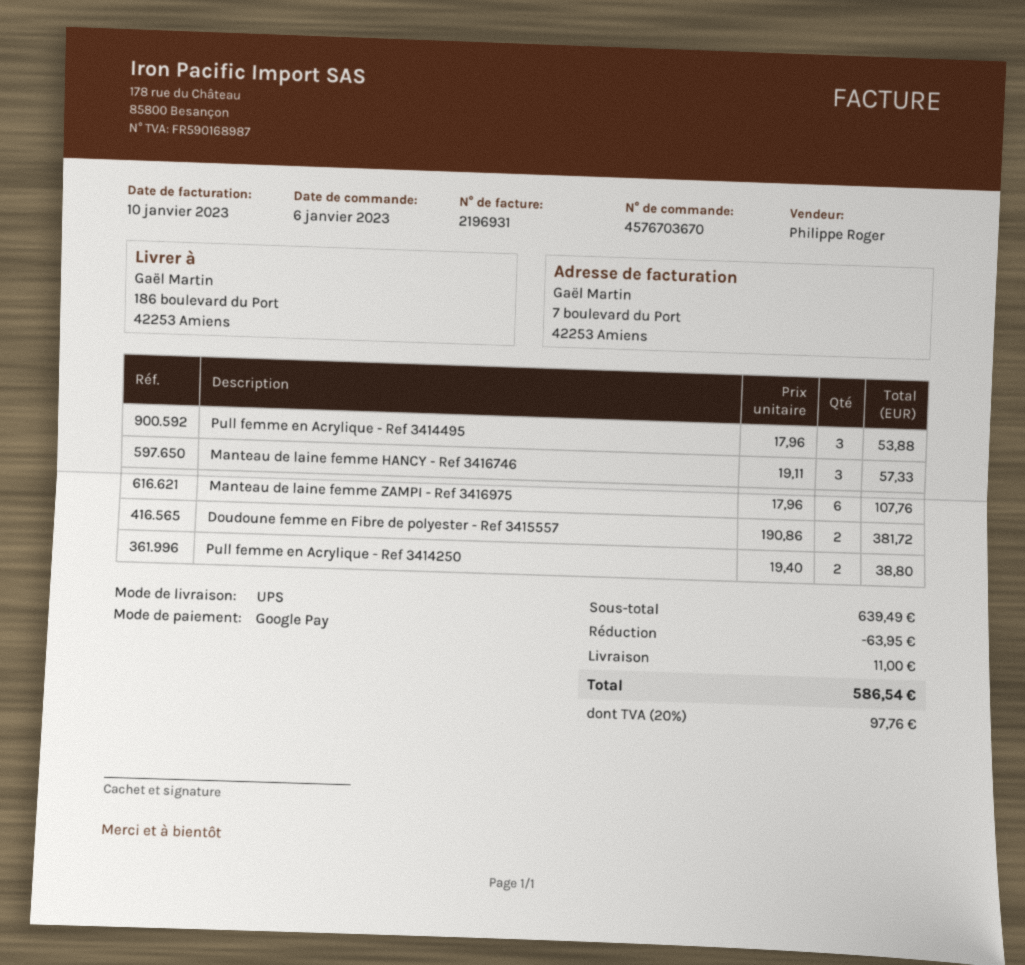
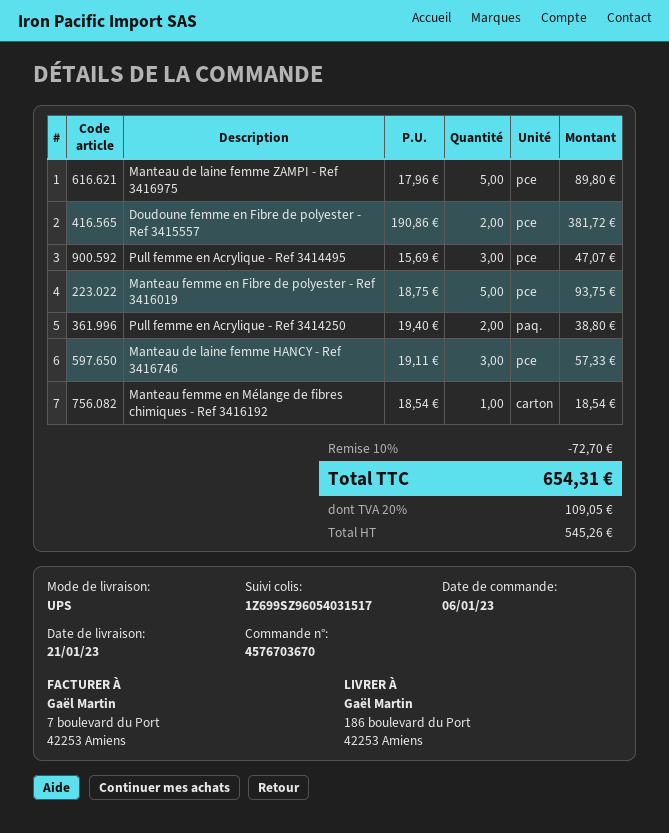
Pull femme en Acrylique - Ref 3414495: 3 x 17.96 = 53.88 -> 3 x 15.69 = 47.07
Manteau de laine femme ZAMPI - Ref 3416975: 6 x 17.96 = 107.76 -> 5 x 17.96 = 89.80
Manteau femme en Fibre de polyester - Ref 3416019: none -> 5 x 18.75 = 93.75
Manteau femme en Mélange de fibres chimiques - Ref 3416192: none -> 1 x 18.54 = 18.54
discount: 63.95 -> 72.70
shipping: 11.00 -> none
tax: 20% = 97.76 -> 20% = 109.05
total: 586.54 -> 654.31

